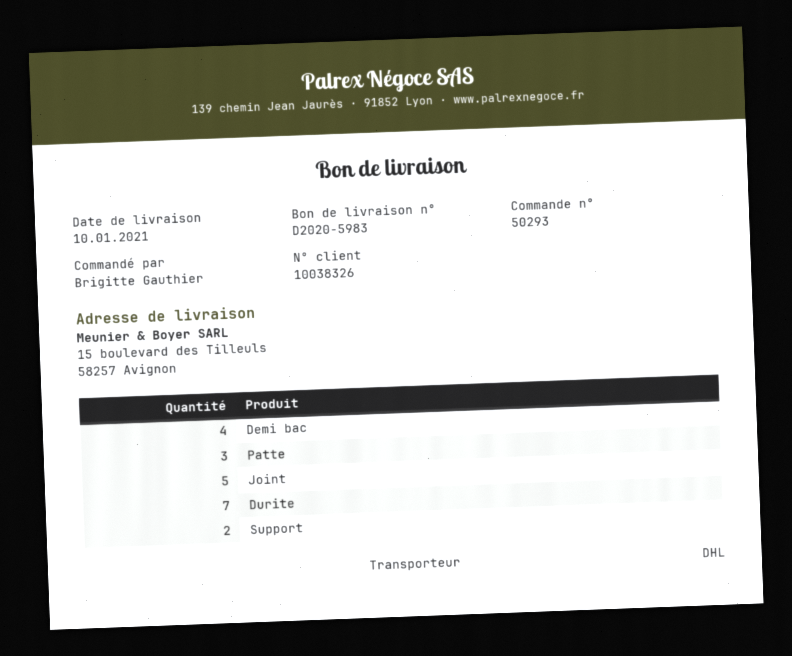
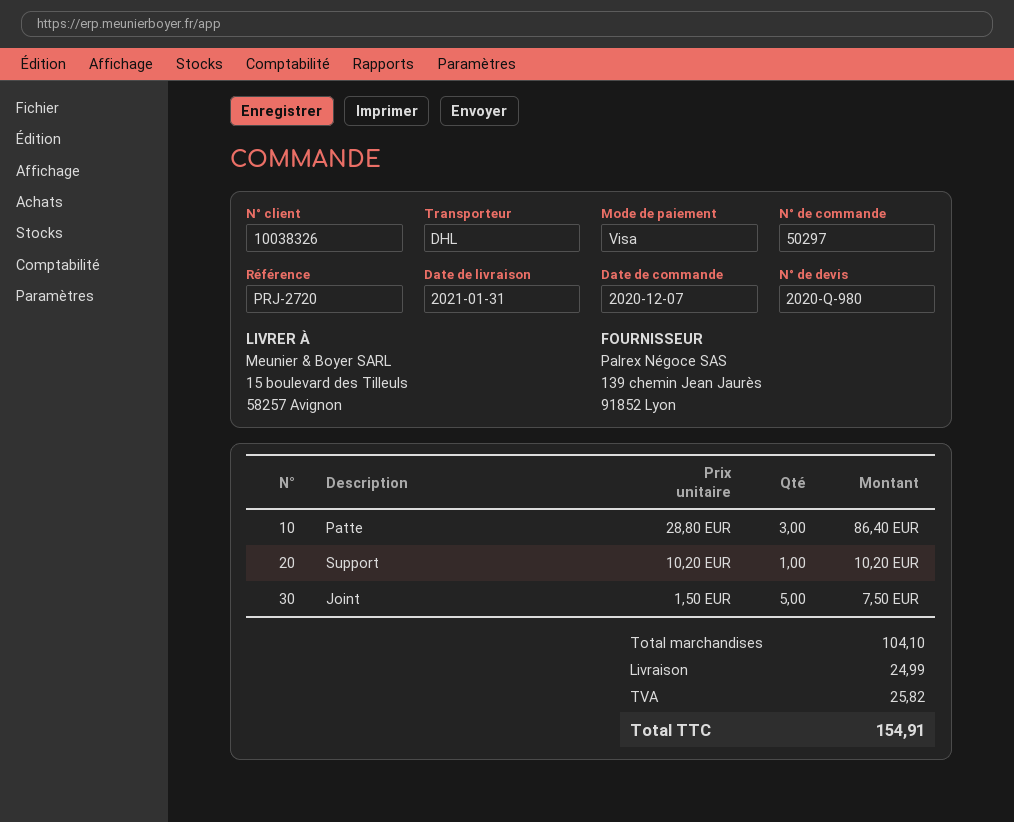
order number: 50293 -> 50297
delivery date: 2021-01-10 -> 2021-01-31
Demi bac: 4 -> none
Durite: 7 -> none
Support: 2 -> 1

